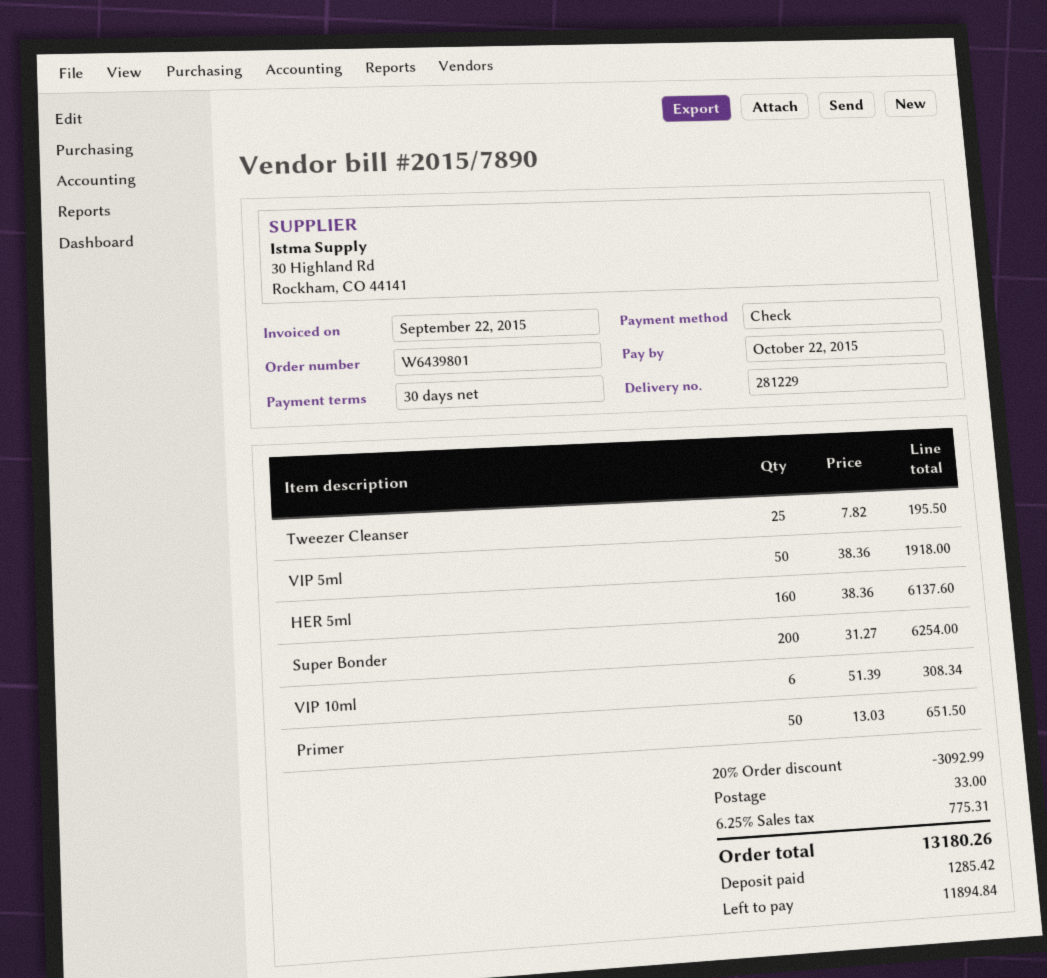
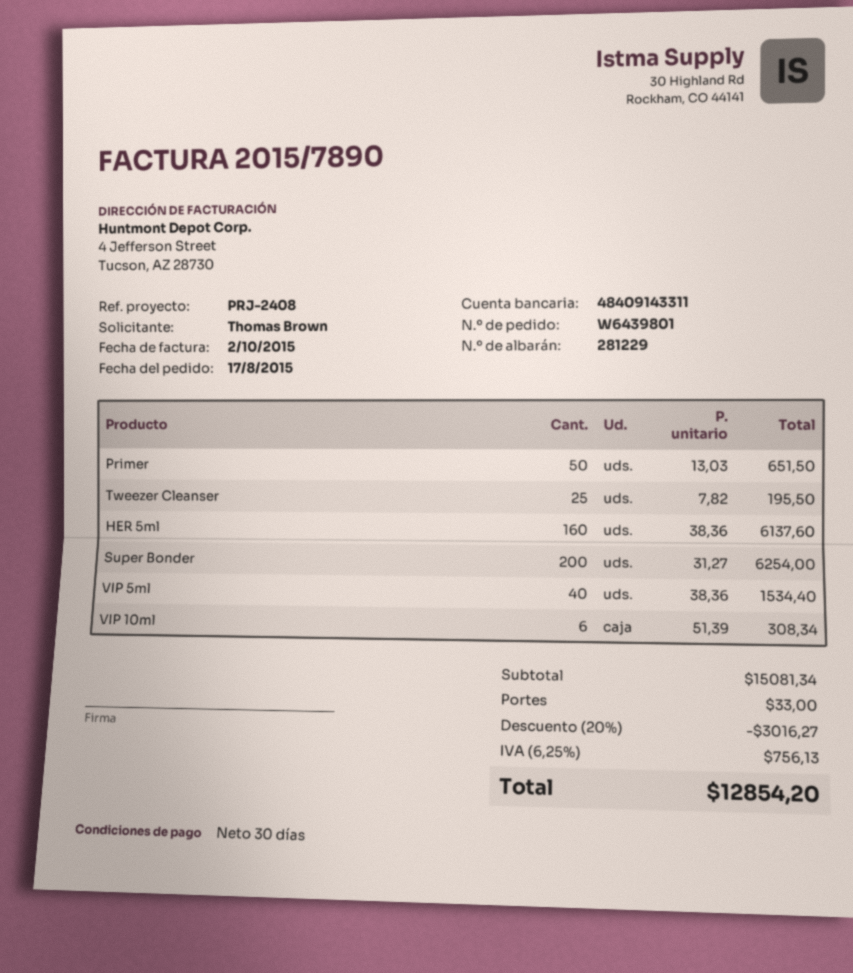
invoice date: 2015-09-22 -> 2015-10-02
VIP 5ml: 50 x 38.36 = 1918.00 -> 40 x 38.36 = 1534.40
discount: 20% = 3092.99 -> 20% = 3016.27
tax: 6.25% = 775.31 -> 6.25% = 756.13
total: 13180.26 -> 12854.20

